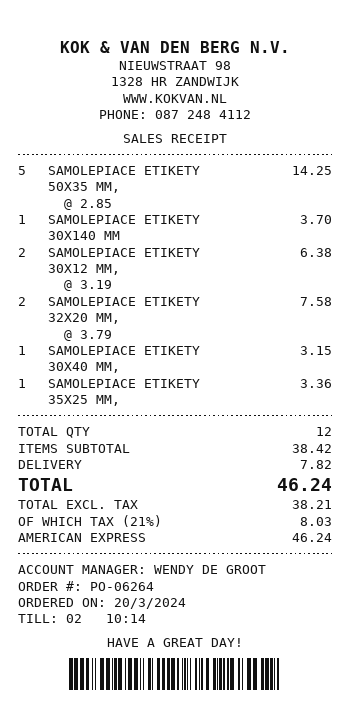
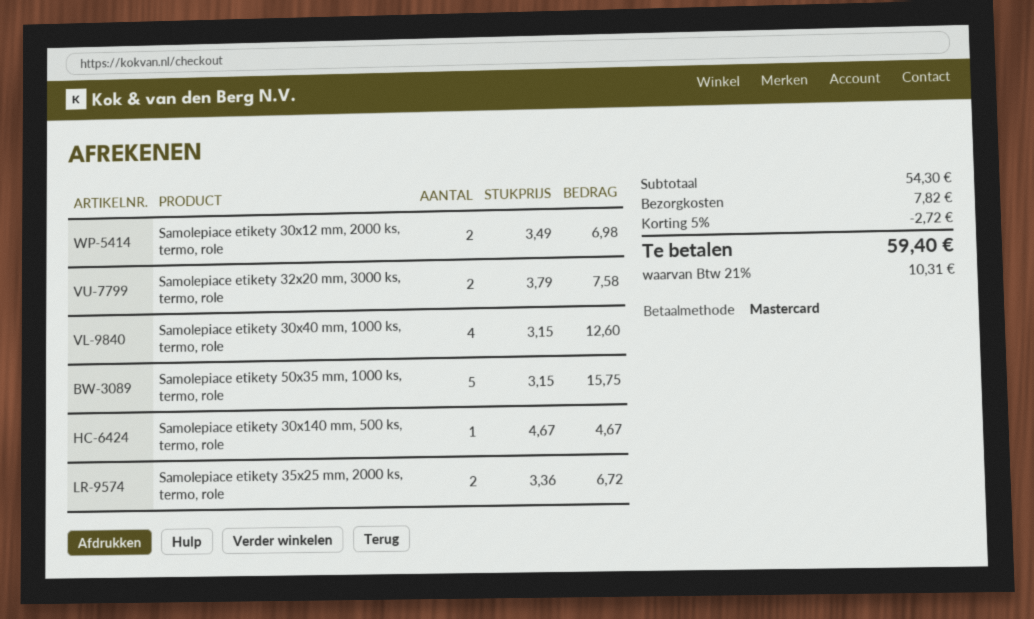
payment method: American Express -> Mastercard
SAMOLEPIACE ETIKETY 50X35 MM,: 5 x 2.85 = 14.25 -> 5 x 3.15 = 15.75
SAMOLEPIACE ETIKETY 30X140 MM: 1 x 3.70 = 3.70 -> 1 x 4.67 = 4.67
SAMOLEPIACE ETIKETY 30X12 MM,: 2 x 3.19 = 6.38 -> 2 x 3.49 = 6.98
SAMOLEPIACE ETIKETY 30X40 MM,: 1 x 3.15 = 3.15 -> 4 x 3.15 = 12.60
SAMOLEPIACE ETIKETY 35X25 MM,: 1 x 3.36 = 3.36 -> 2 x 3.36 = 6.72
subtotal: 38.42 -> 54.30
discount: none -> 5% = 2.72
tax: 21% = 8.03 -> 21% = 10.31
total: 46.24 -> 59.40

